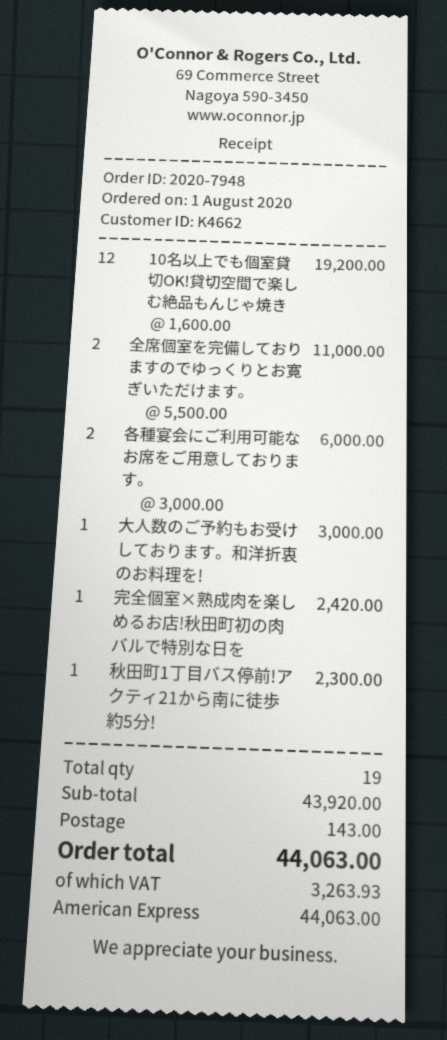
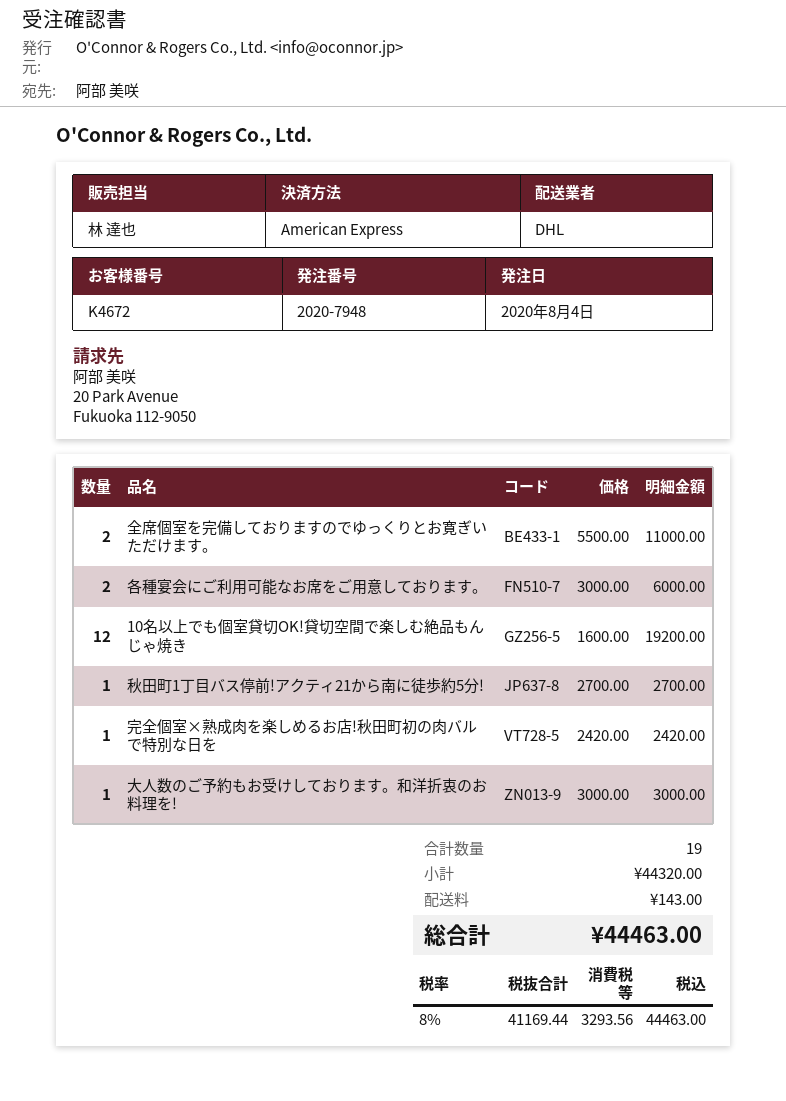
order date: 2020-08-01 -> 2020-08-04
customer number: K4662 -> K4672
秋田町1丁目バス停前!アクティ21から南に徒歩約5分!: 1 x 2300.00 = 2300.00 -> 1 x 2700.00 = 2700.00
subtotal: 43920.00 -> 44320.00
tax: 3263.93 -> 3293.56
total: 44063.00 -> 44463.00

